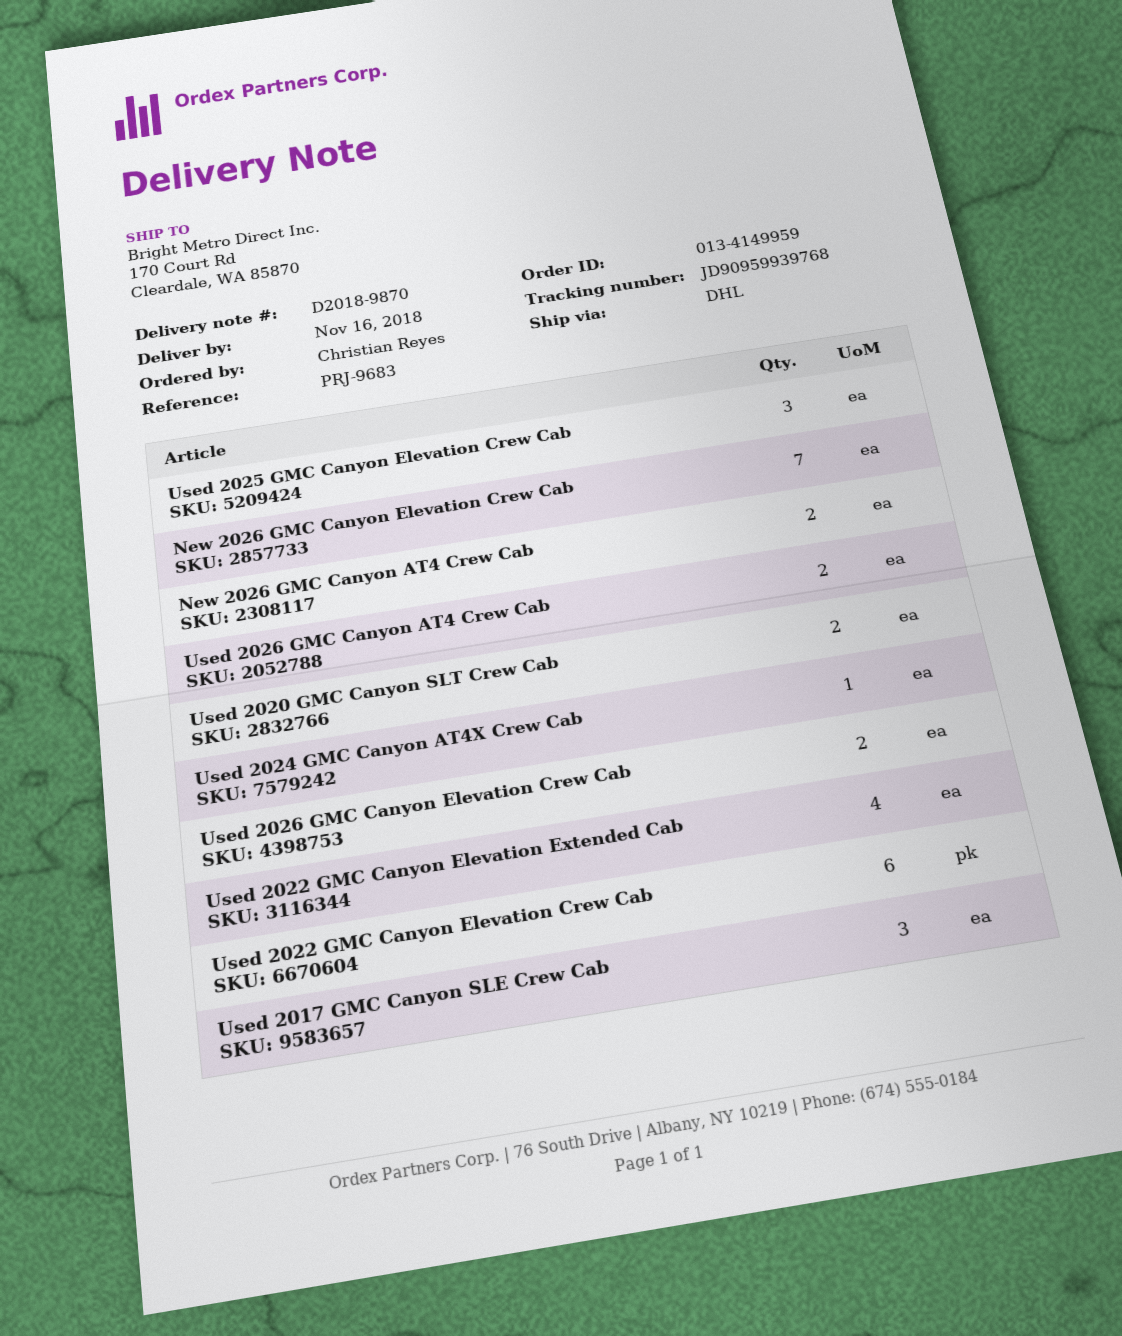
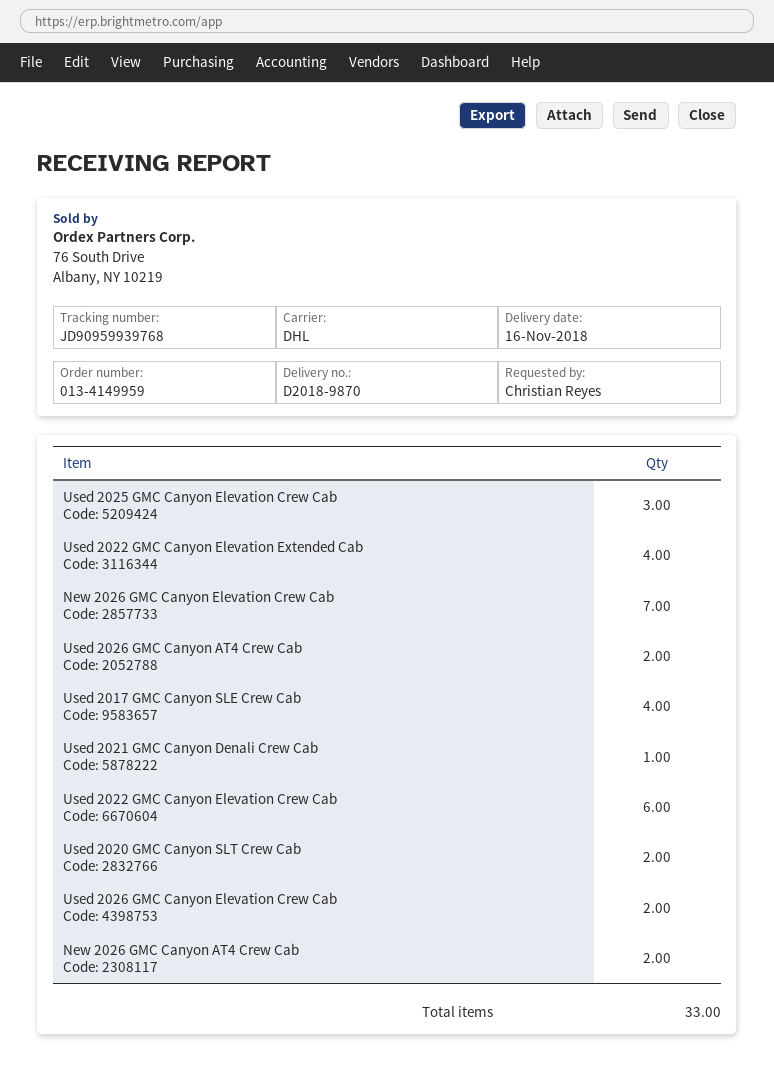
Used 2024 GMC Canyon AT4X Crew Cab: 1 -> none
Used 2017 GMC Canyon SLE Crew Cab: 3 -> 4
Used 2021 GMC Canyon Denali Crew Cab: none -> 1

